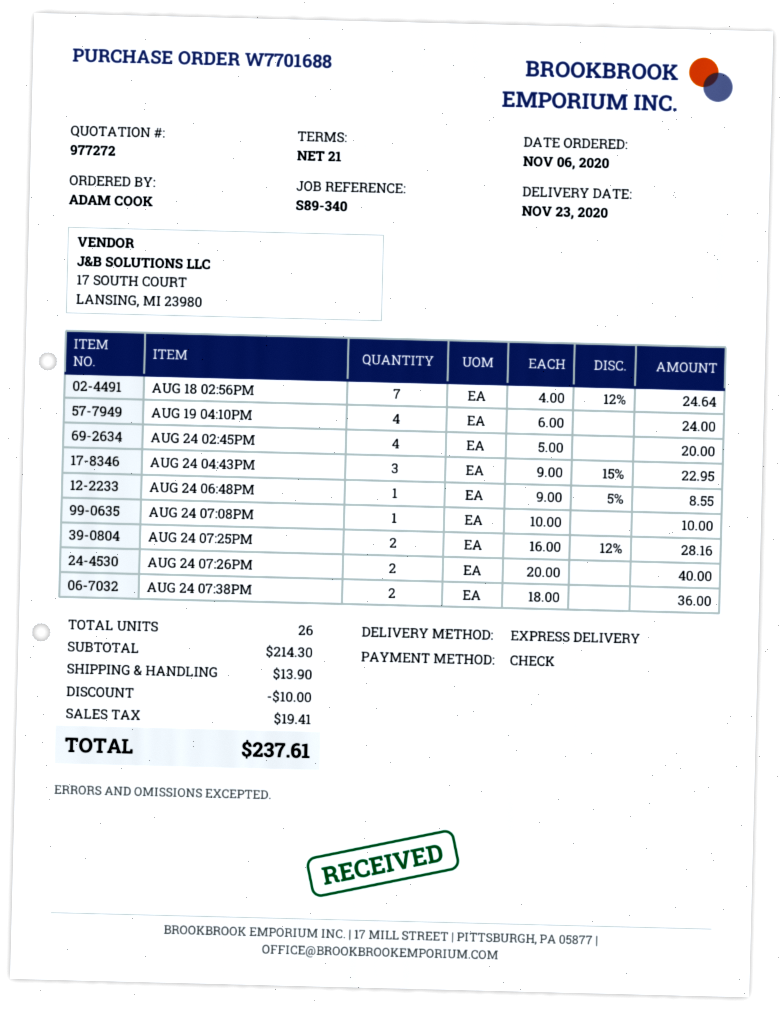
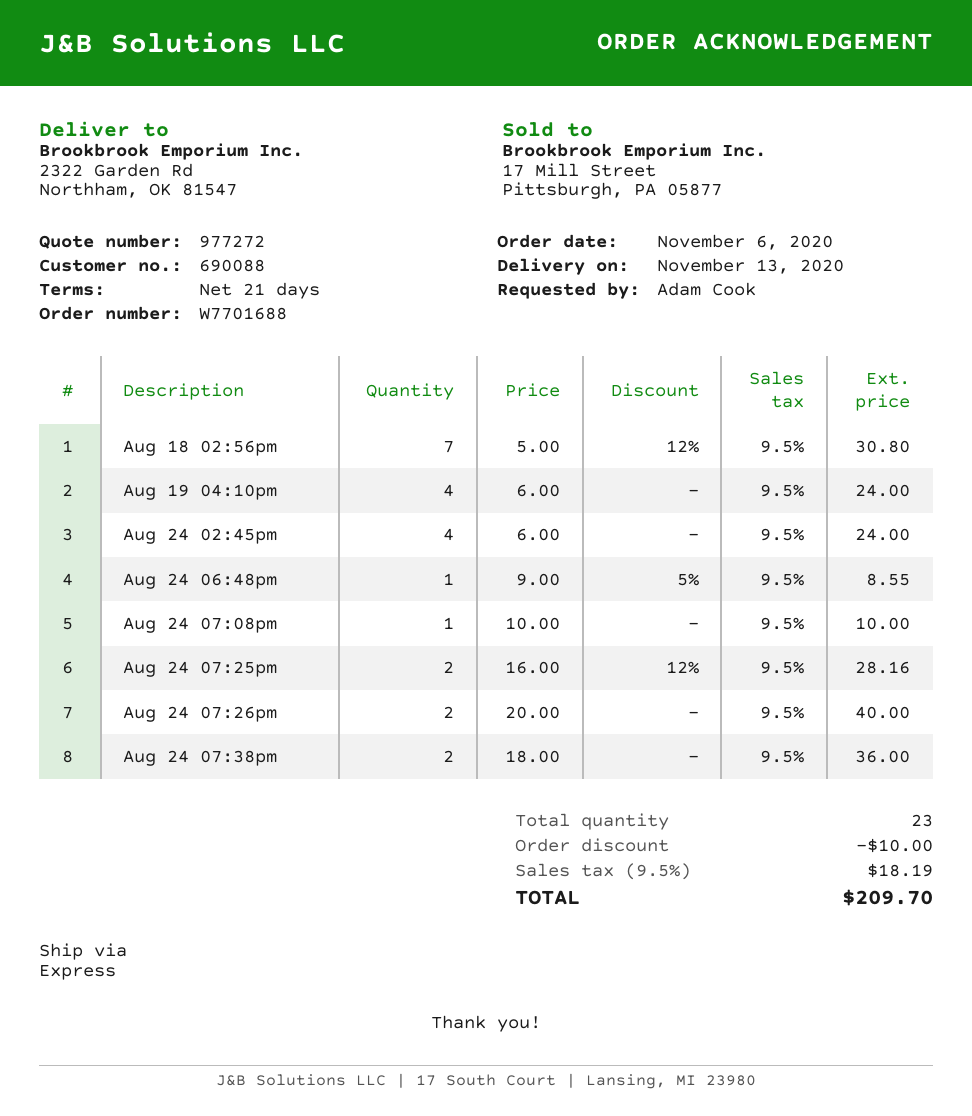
delivery date: 2020-11-23 -> 2020-11-13
AUG 18 02:56PM: 7 x 4.00 - 12% = 24.64 -> 7 x 5.00 - 12% = 30.80
AUG 24 02:45PM: 4 x 5.00 = 20.00 -> 4 x 6.00 = 24.00
AUG 24 04:43PM: 3 x 9.00 - 15% = 22.95 -> none
total quantity: 26 -> 23
shipping: 13.90 -> none
tax: 19.41 -> 18.19
total: 237.61 -> 209.70

